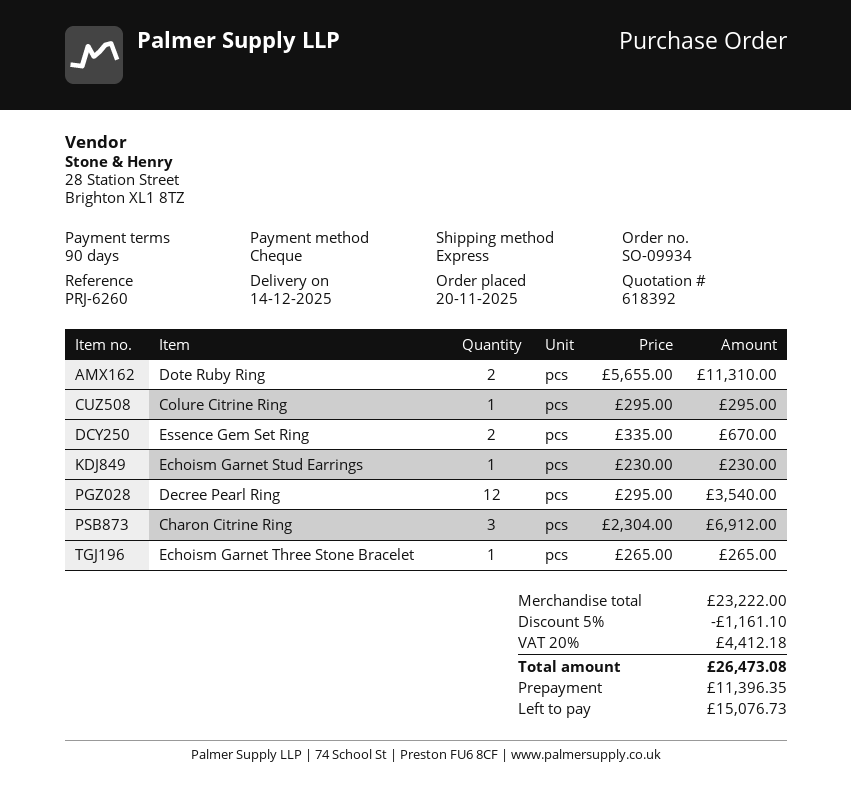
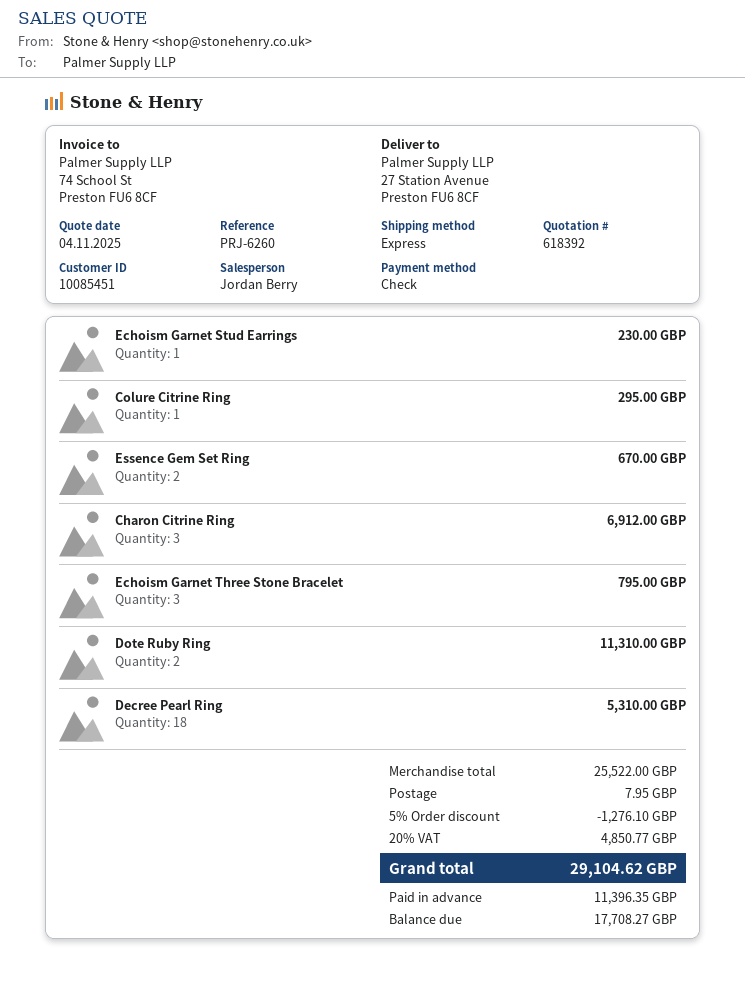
Decree Pearl Ring: 12 for 3540.00 -> 18 for 5310.00
Echoism Garnet Three Stone Bracelet: 1 for 265.00 -> 3 for 795.00
subtotal: 23222.00 -> 25522.00
discount: 5% = 1161.10 -> 5% = 1276.10
shipping: none -> 7.95
tax: 20% = 4412.18 -> 20% = 4850.77
total: 26473.08 -> 29104.62
balance: 15076.73 -> 17708.27

